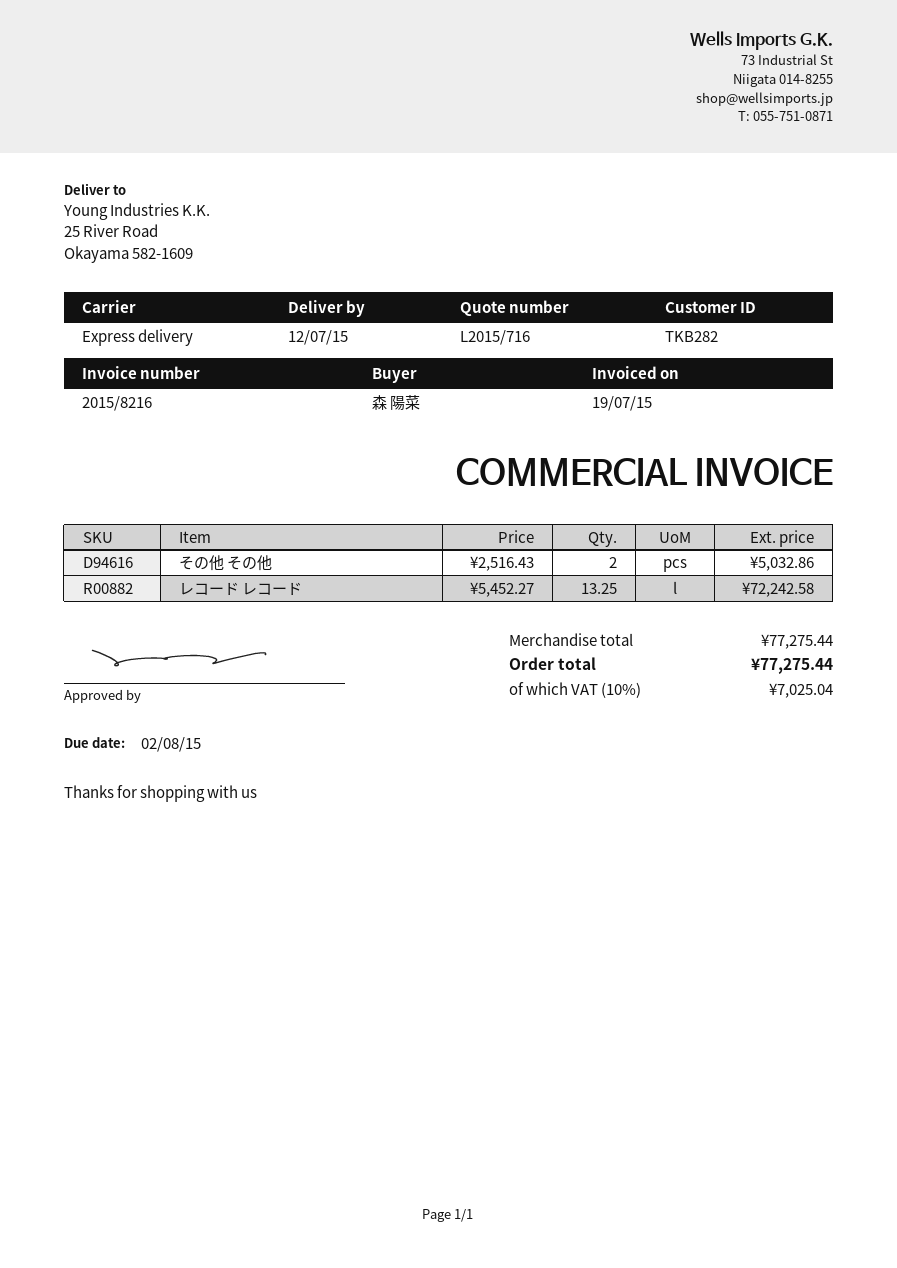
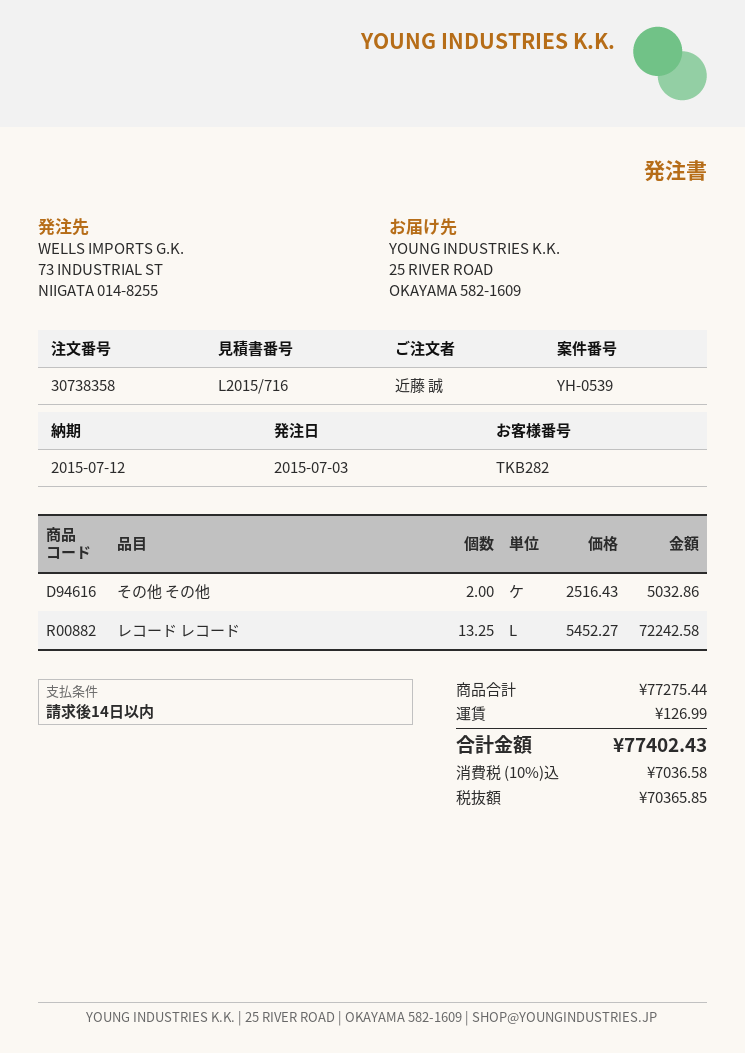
ordered by: 森 陽菜 -> 近藤 誠
shipping: none -> 126.99
tax: 10% = 7025.04 -> 10% = 7036.58
total: 77275.44 -> 77402.43

